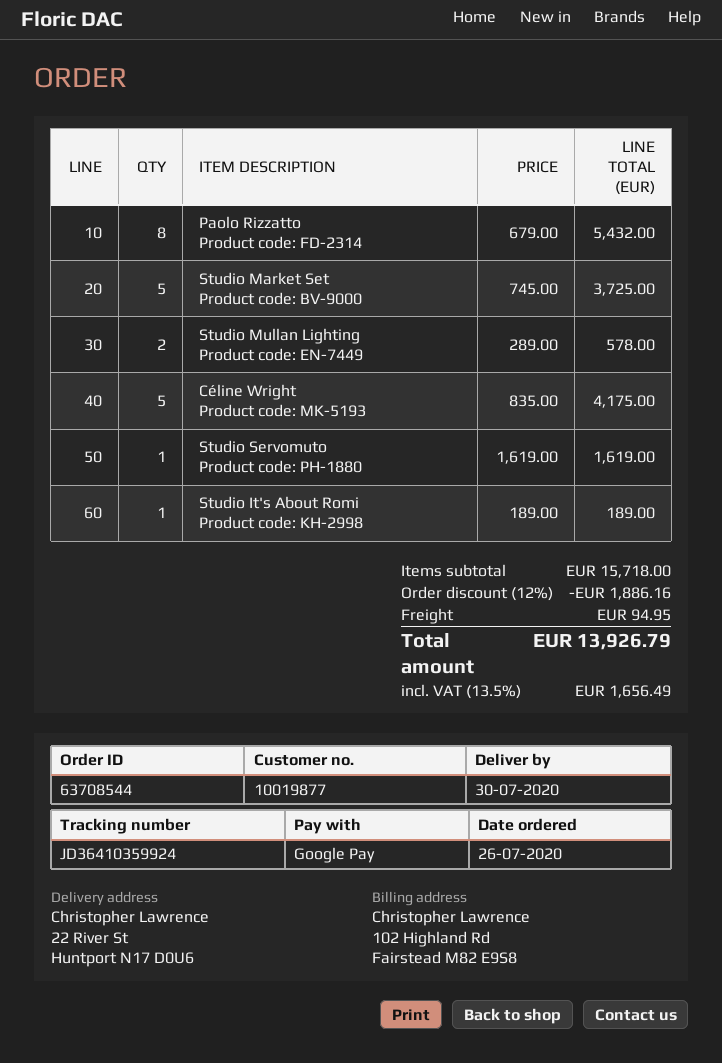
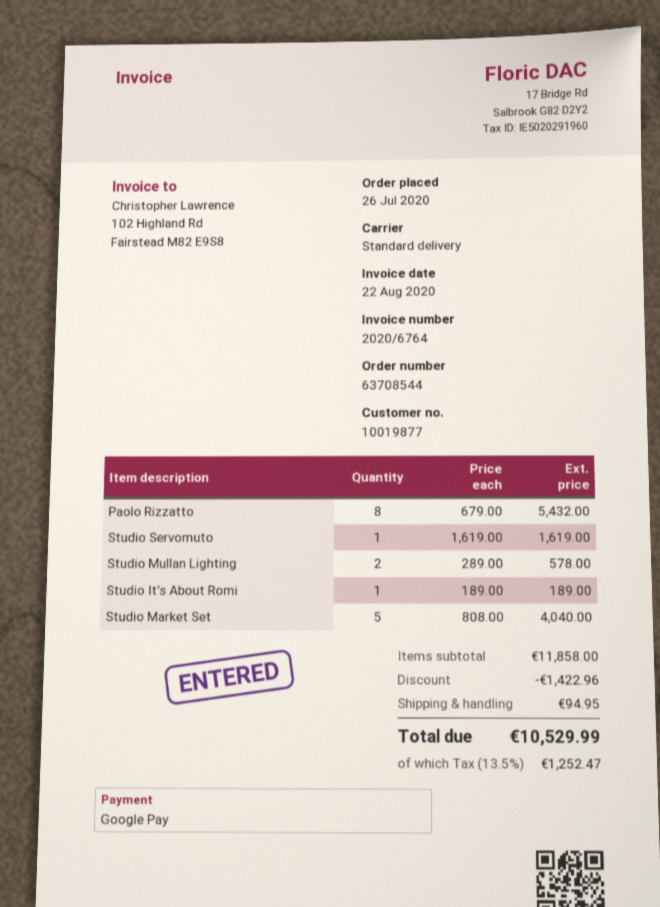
Studio Market Set: 5 x 745.00 = 3725.00 -> 5 x 808.00 = 4040.00
Céline Wright: 5 x 835.00 = 4175.00 -> none
subtotal: 15718.00 -> 11858.00
discount: 1886.16 -> 1422.96
tax: 13.5% = 1656.49 -> 13.5% = 1252.47
total: 13926.79 -> 10529.99

